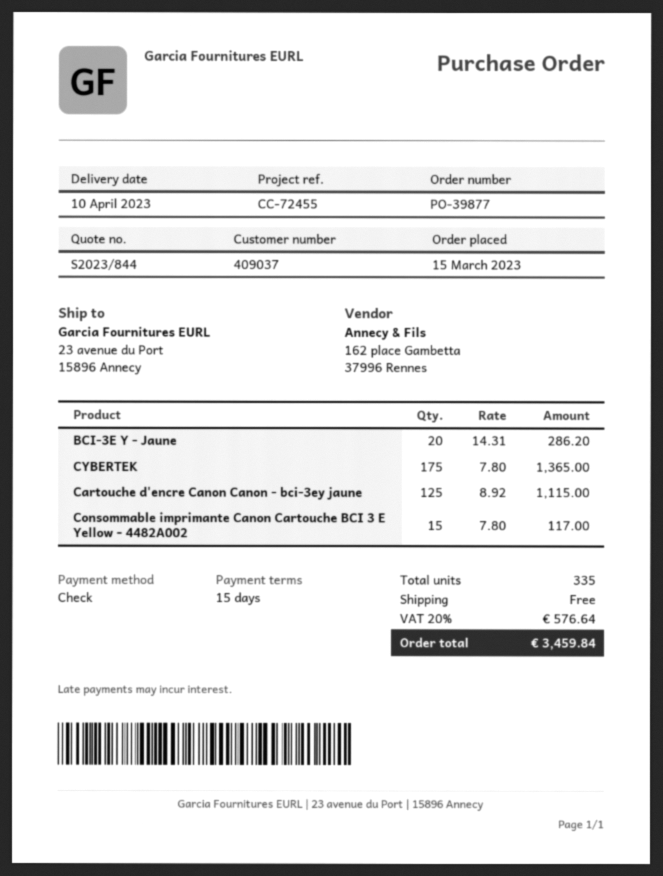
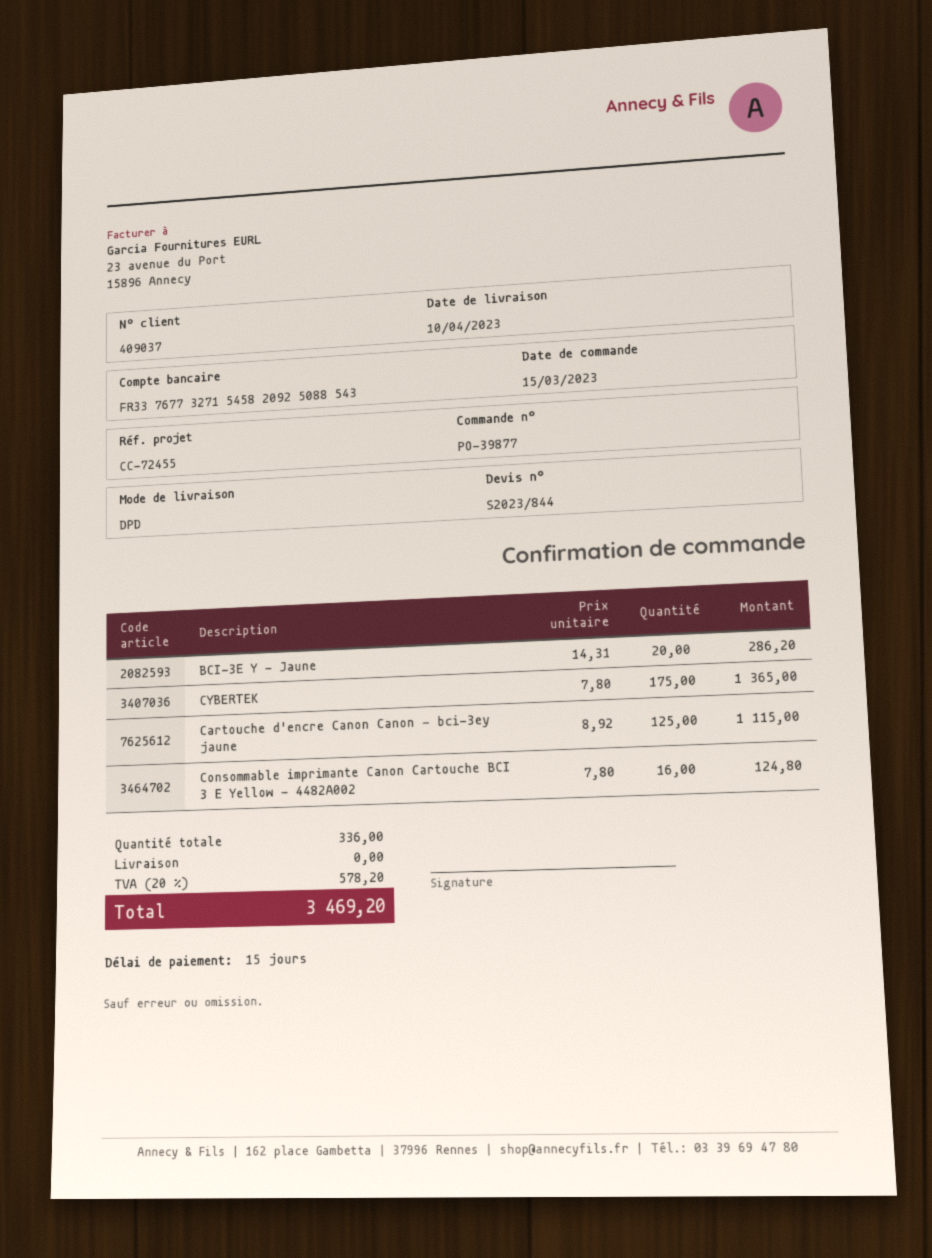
Consommable imprimante Canon Cartouche BCI 3 E Yellow - 4482A002: 15 x 7.80 = 117.00 -> 16 x 7.80 = 124.80
total quantity: 335 -> 336
tax: 20% = 576.64 -> 20% = 578.20
total: 3459.84 -> 3469.20

